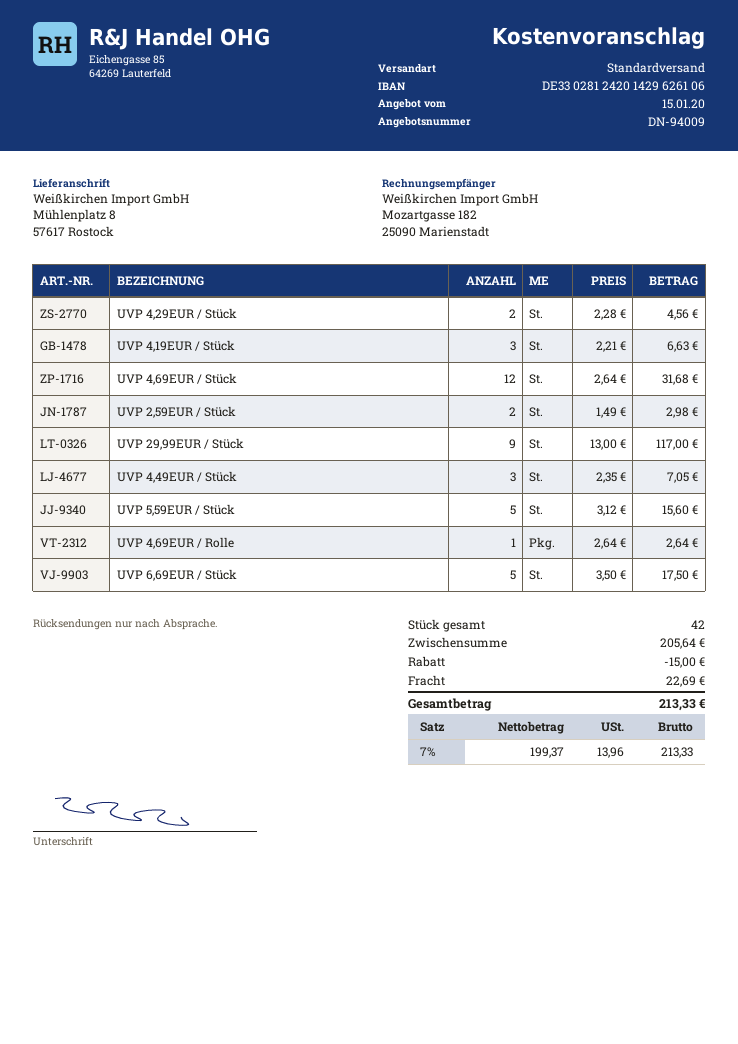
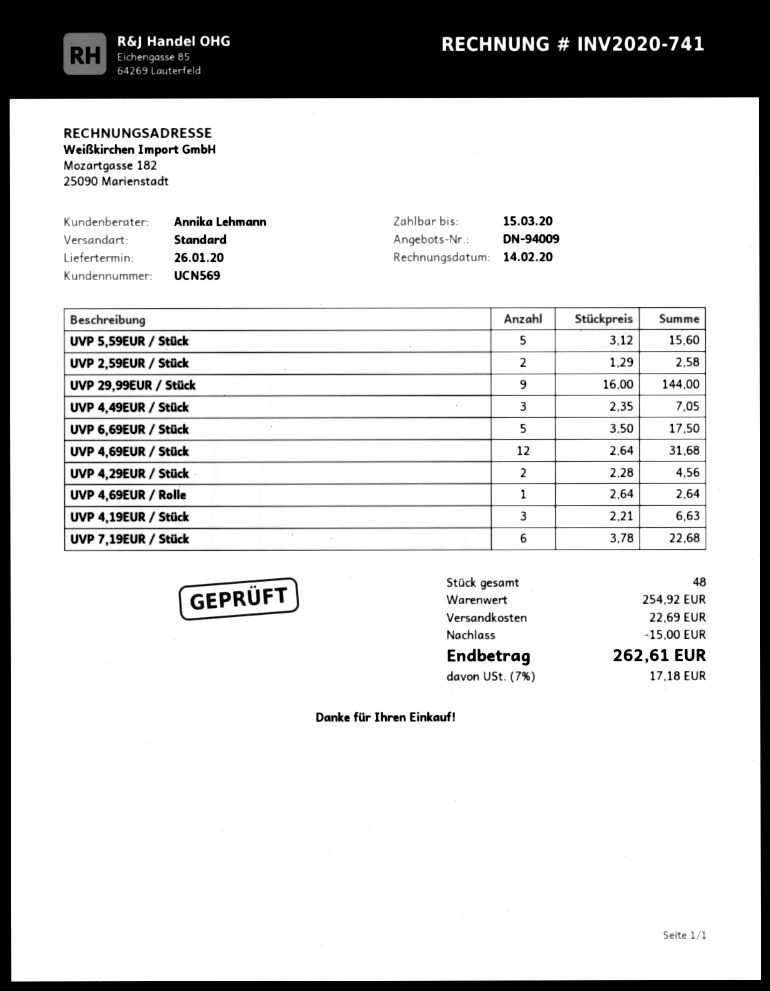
UVP 2,59EUR / Stück: 2 x 1.49 = 2.98 -> 2 x 1.29 = 2.58
UVP 29,99EUR / Stück: 9 x 13.00 = 117.00 -> 9 x 16.00 = 144.00
UVP 7,19EUR / Stück: none -> 6 x 3.78 = 22.68
total quantity: 42 -> 48
subtotal: 205.64 -> 254.92
tax: 7% = 13.96 -> 7% = 17.18
total: 213.33 -> 262.61

